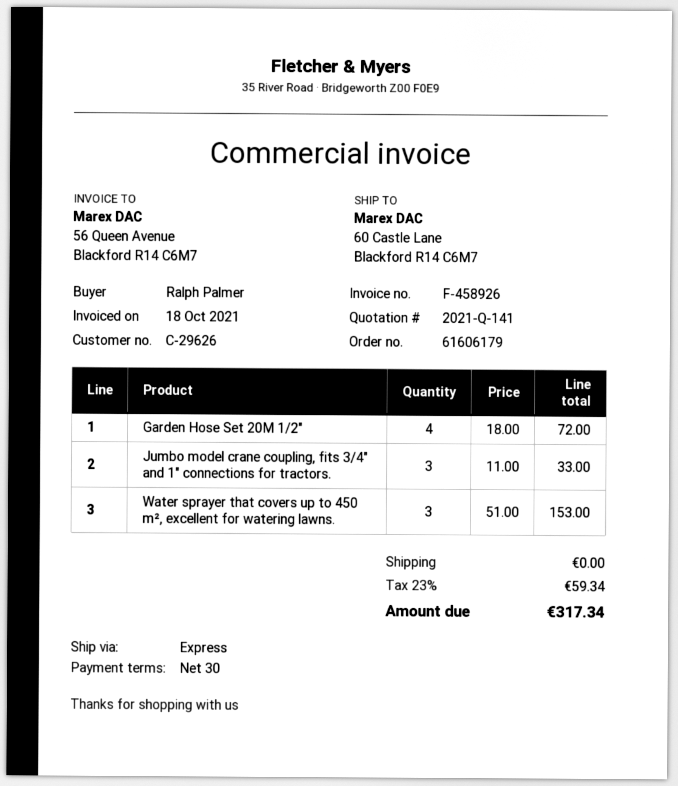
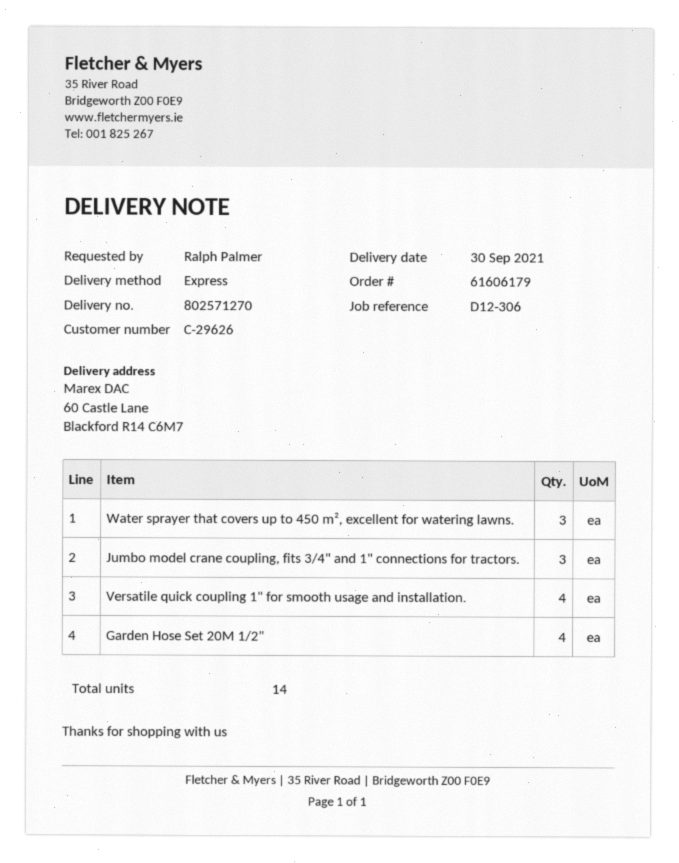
Versatile quick coupling 1" for smooth usage and installation.: none -> 4

